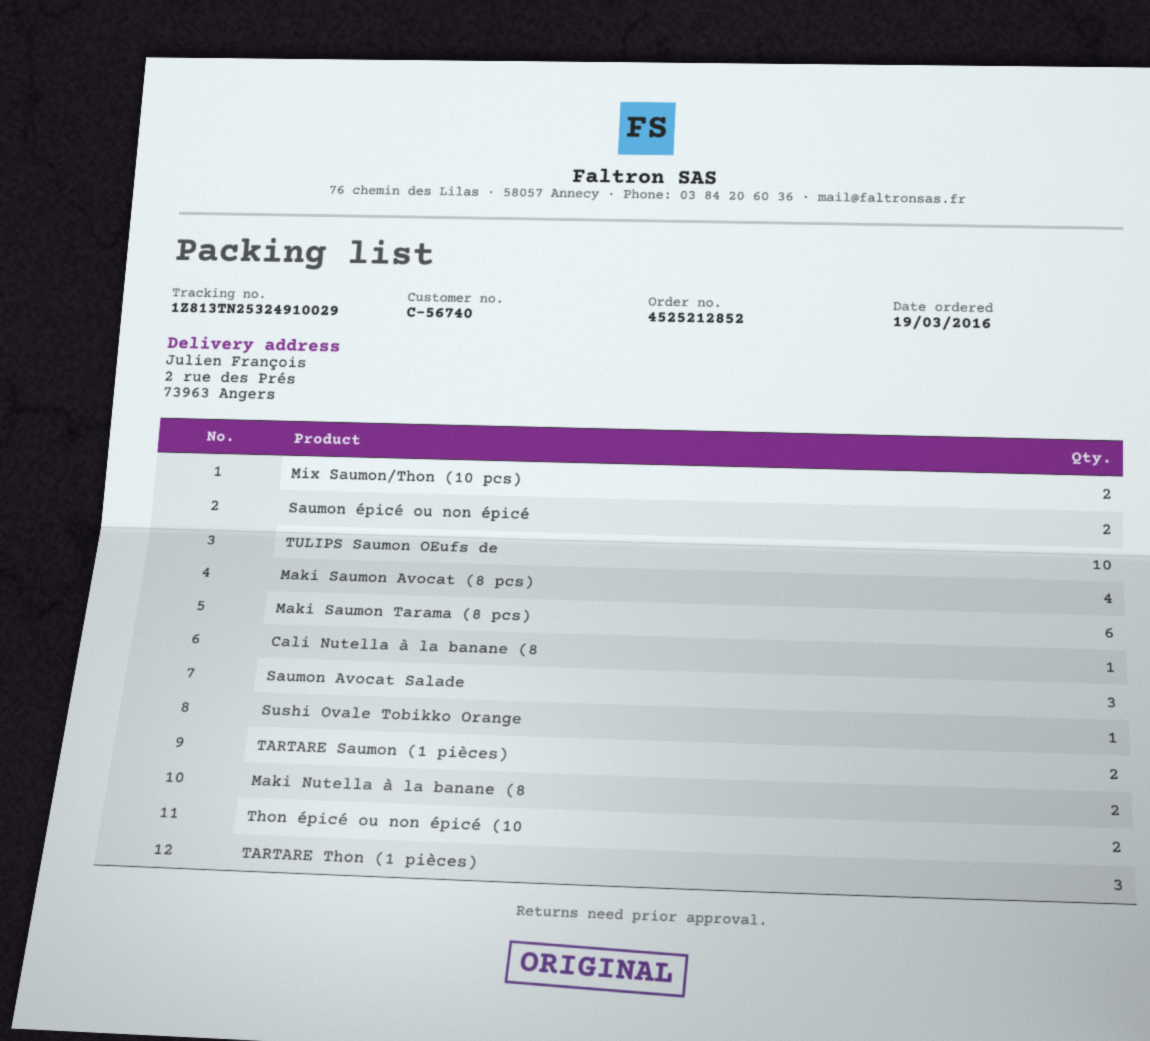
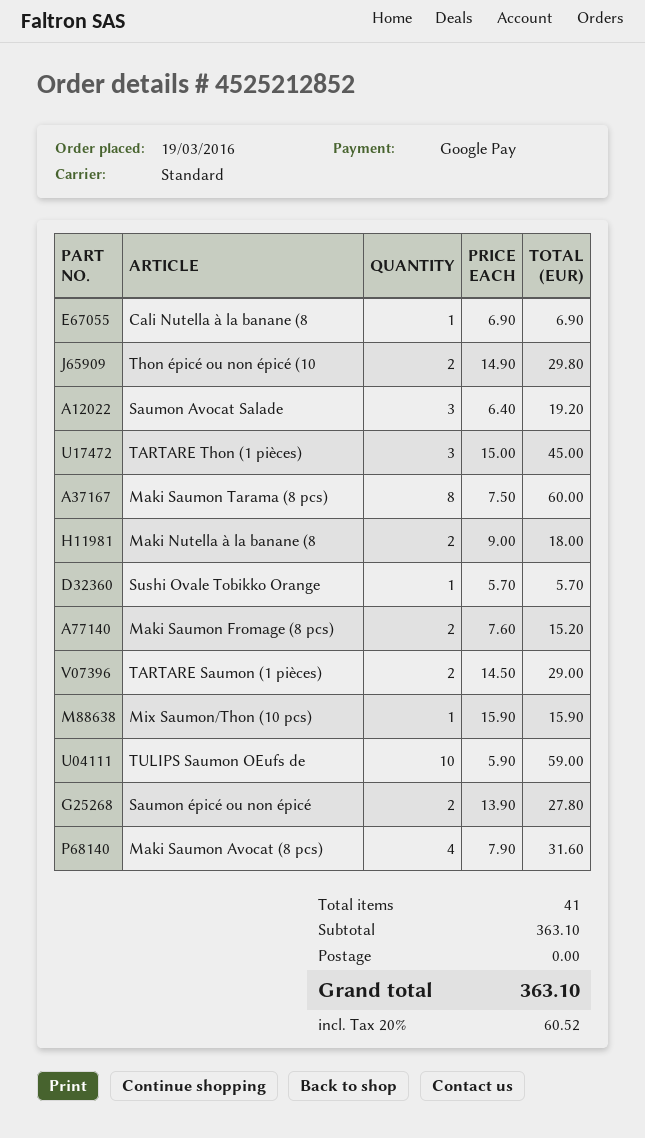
Mix Saumon/Thon (10 pcs): 2 -> 1
Maki Saumon Tarama (8 pcs): 6 -> 8
Maki Saumon Fromage (8 pcs): none -> 2

